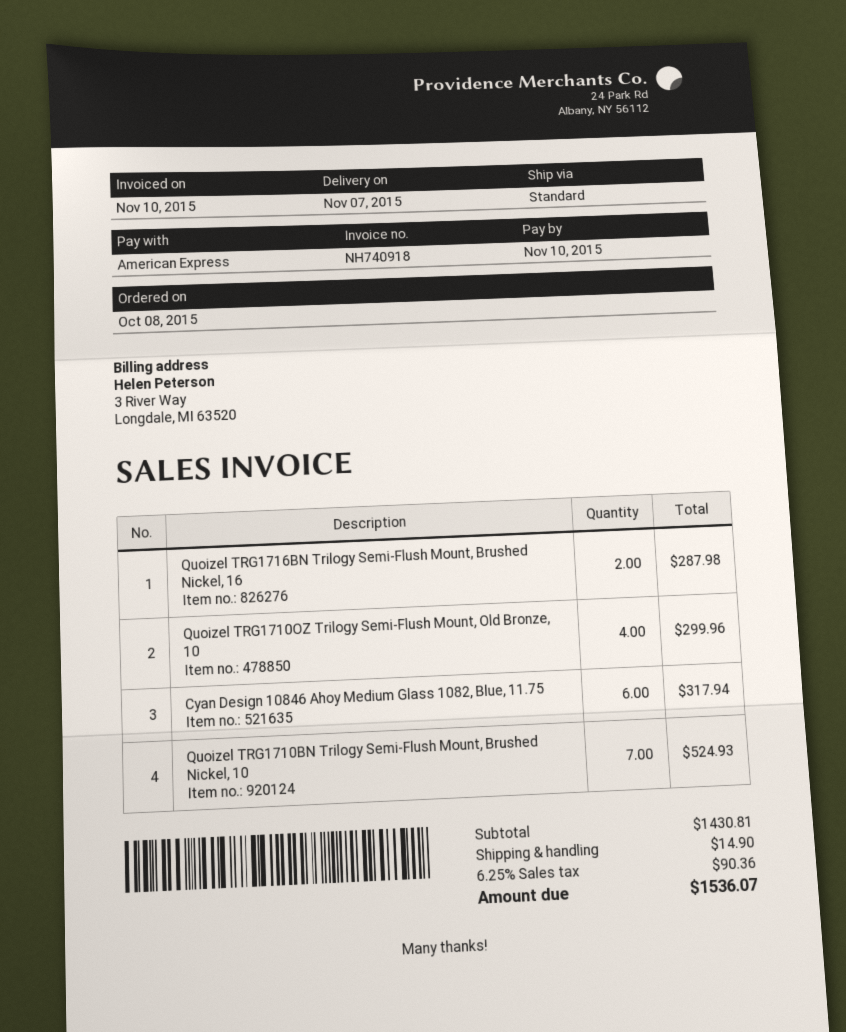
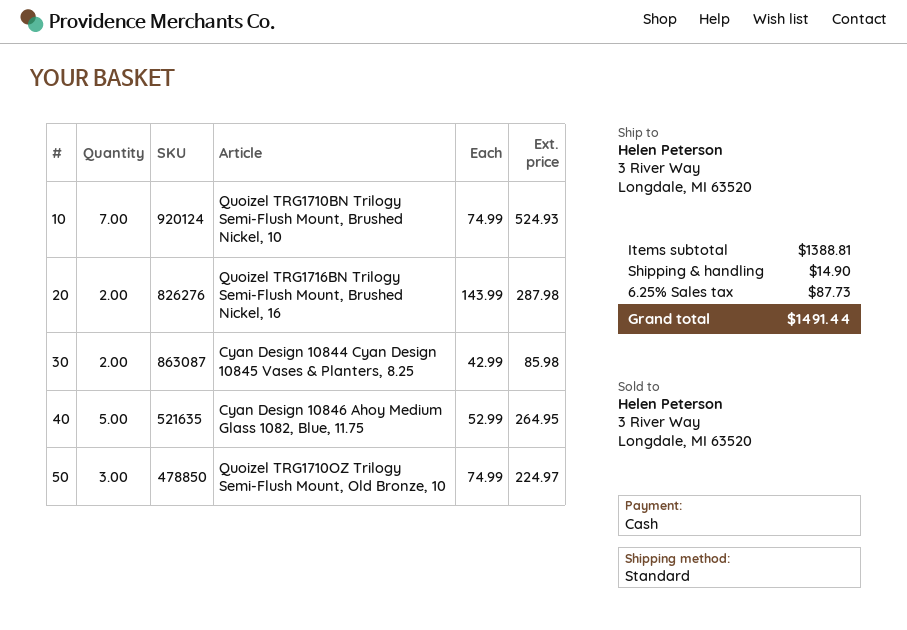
payment method: American Express -> cash
Quoizel TRG1710OZ Trilogy Semi-Flush Mount, Old Bronze, 10: 4 for 299.96 -> 3 for 224.97
Cyan Design 10846 Ahoy Medium Glass 1082, Blue, 11.75: 6 for 317.94 -> 5 for 264.95
Cyan Design 10844 Cyan Design 10845 Vases & Planters, 8.25: none -> 2 for 85.98
subtotal: 1430.81 -> 1388.81
tax: 6.25% = 90.36 -> 6.25% = 87.73
total: 1536.07 -> 1491.44

